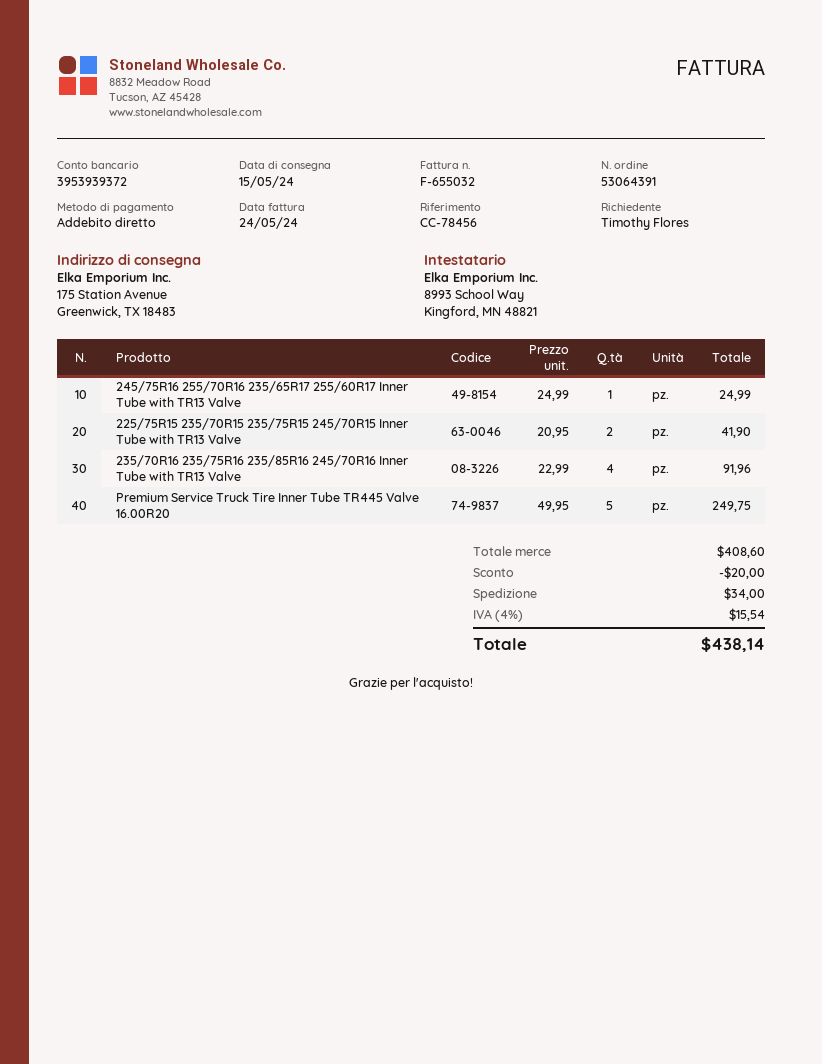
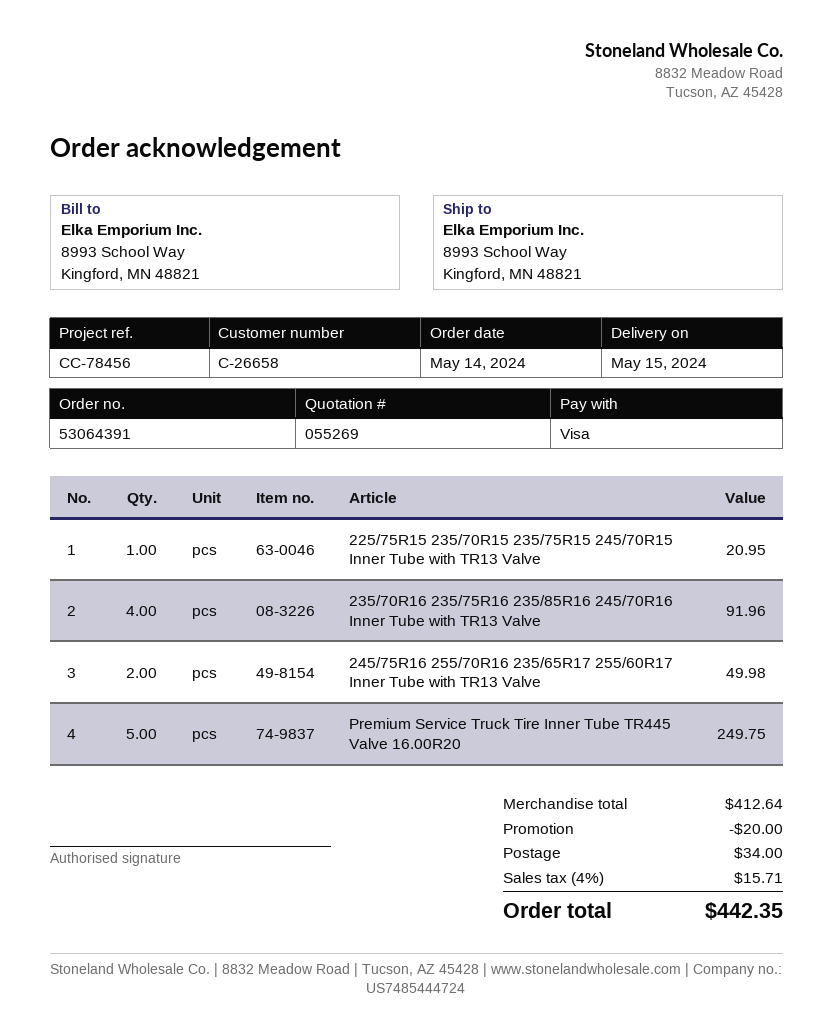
payment method: direct debit -> Visa
ship to: 175 Station Avenue, Greenwick, TX 18483 -> 8993 School Way, Kingford, MN 48821
245/75R16 255/70R16 235/65R17 255/60R17 Inner Tube with TR13 Valve: 1 for 24.99 -> 2 for 49.98
225/75R15 235/70R15 235/75R15 245/70R15 Inner Tube with TR13 Valve: 2 for 41.90 -> 1 for 20.95
subtotal: 408.60 -> 412.64
tax: 4% = 15.54 -> 4% = 15.71
total: 438.14 -> 442.35

